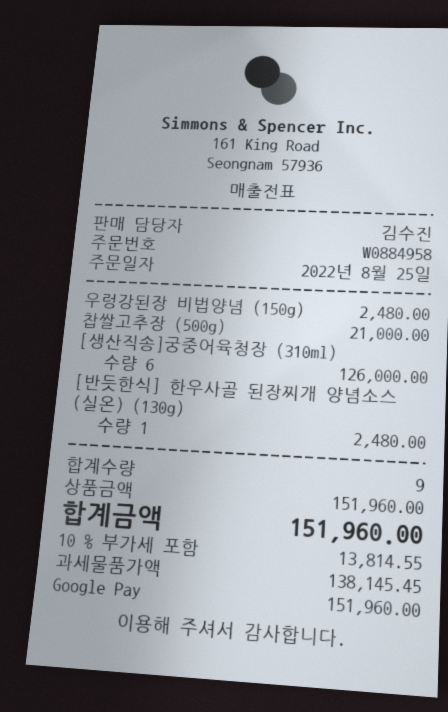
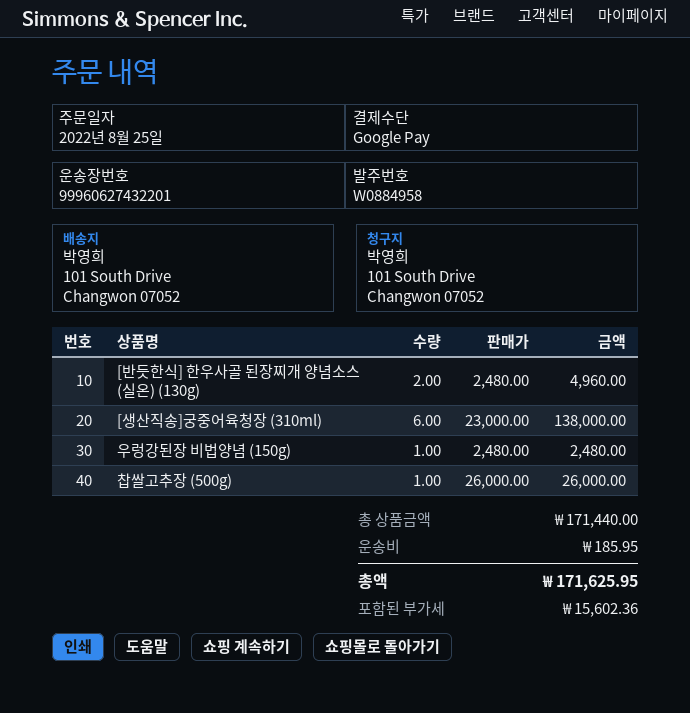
찹쌀고추장 (500g): 1 for 21000.00 -> 1 for 26000.00
[생산직송]궁중어육청장 (310ml): 6 for 126000.00 -> 6 for 138000.00
[반듯한식] 한우사골 된장찌개 양념소스 (실온) (130g): 1 for 2480.00 -> 2 for 4960.00
subtotal: 151960.00 -> 171440.00
shipping: none -> 185.95
tax: 13814.55 -> 15602.36
total: 151960.00 -> 171625.95

